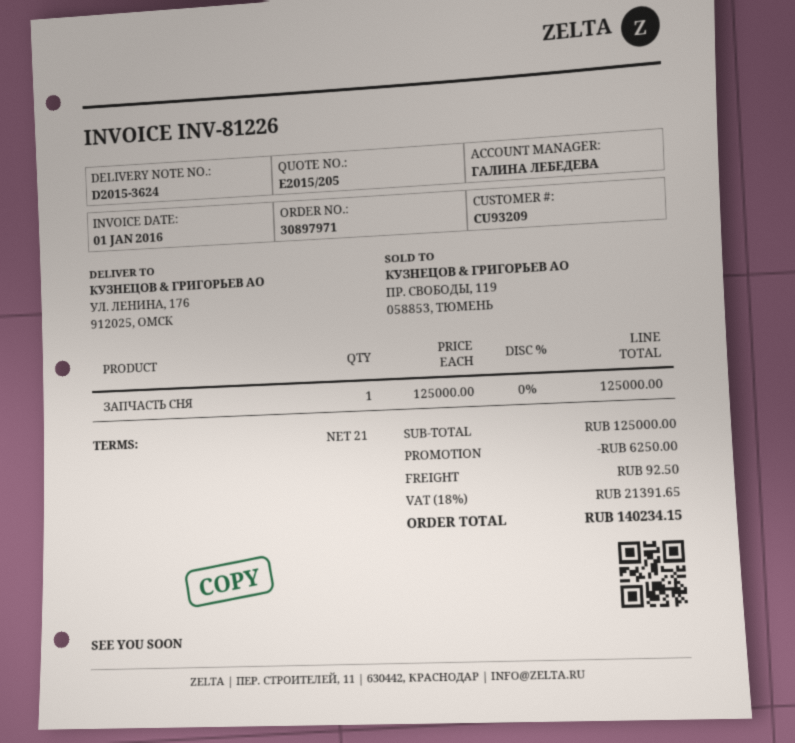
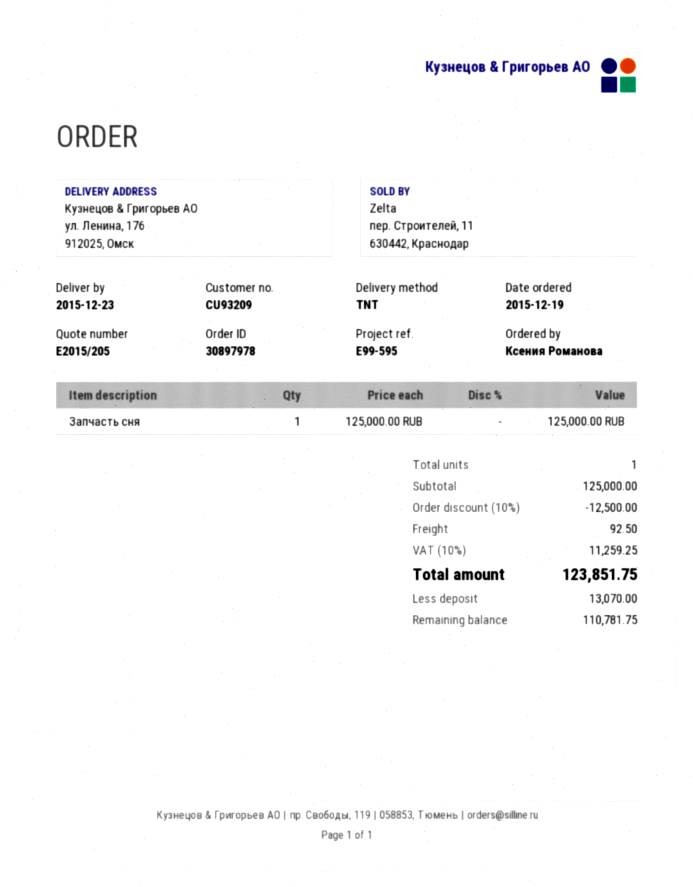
order number: 30897971 -> 30897978
discount: 6250.00 -> 12500.00
tax: 18% = 21391.65 -> 10% = 11259.25
total: 140234.15 -> 123851.75

